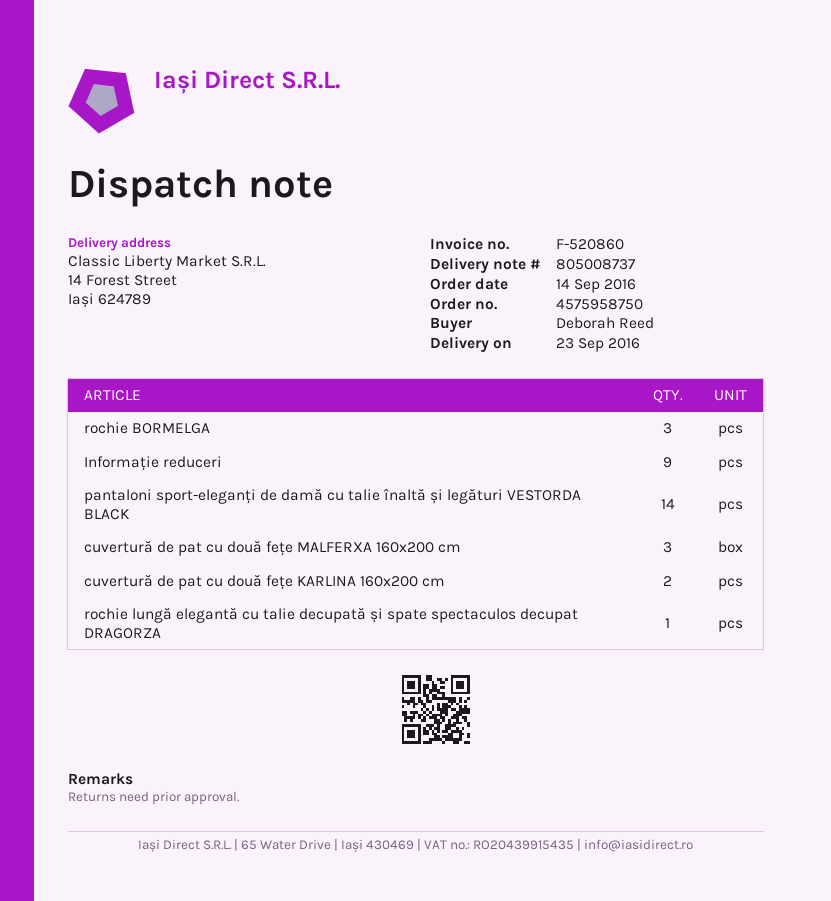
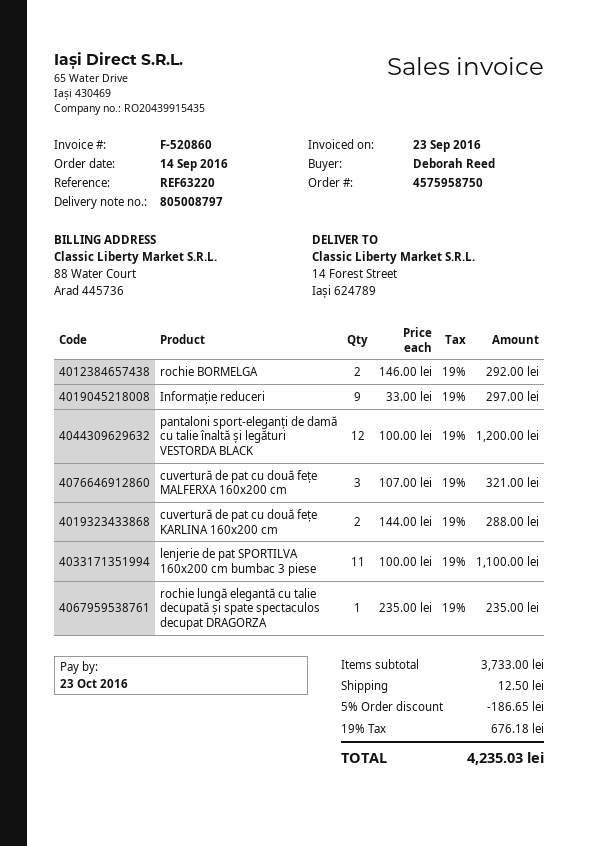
delivery note number: 805008737 -> 805008797
rochie BORMELGA: 3 -> 2
pantaloni sport-eleganți de damă cu talie înaltă și legături VESTORDA BLACK: 14 -> 12
lenjerie de pat SPORTILVA 160x200 cm bumbac 3 piese: none -> 11

